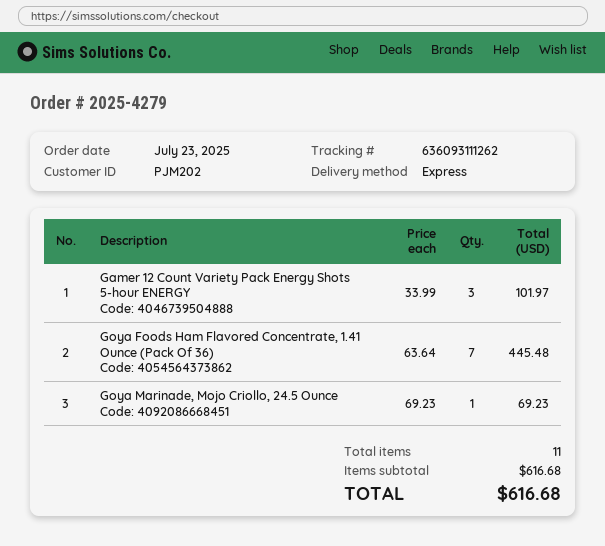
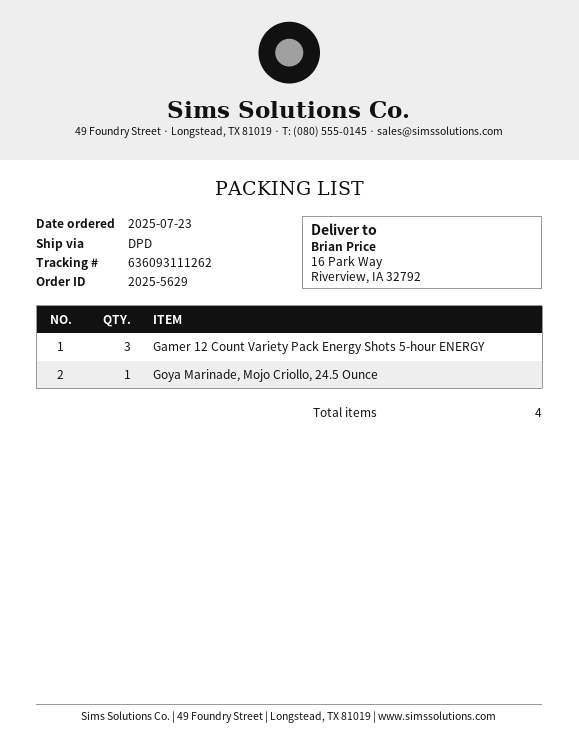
order number: 2025-4279 -> 2025-5629
shipping method: express -> DPD
Goya Foods Ham Flavored Concentrate, 1.41 Ounce (Pack Of 36): 7 -> none
total quantity: 11 -> 4

